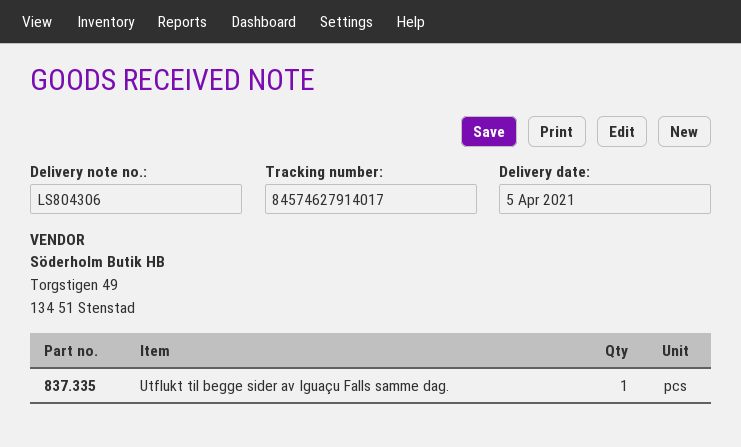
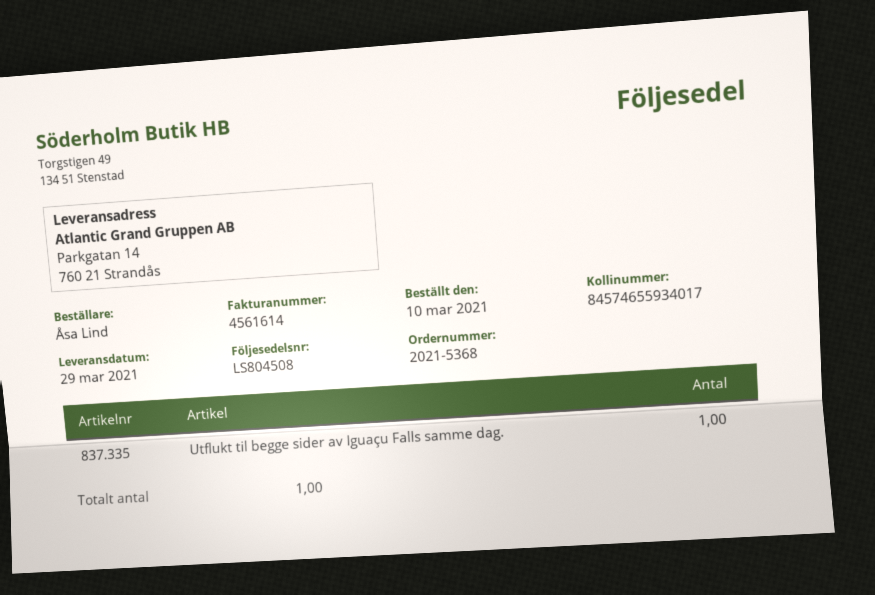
delivery note number: LS804306 -> LS804508
delivery date: 2021-04-05 -> 2021-03-29
tracking number: 84574627914017 -> 84574655934017

